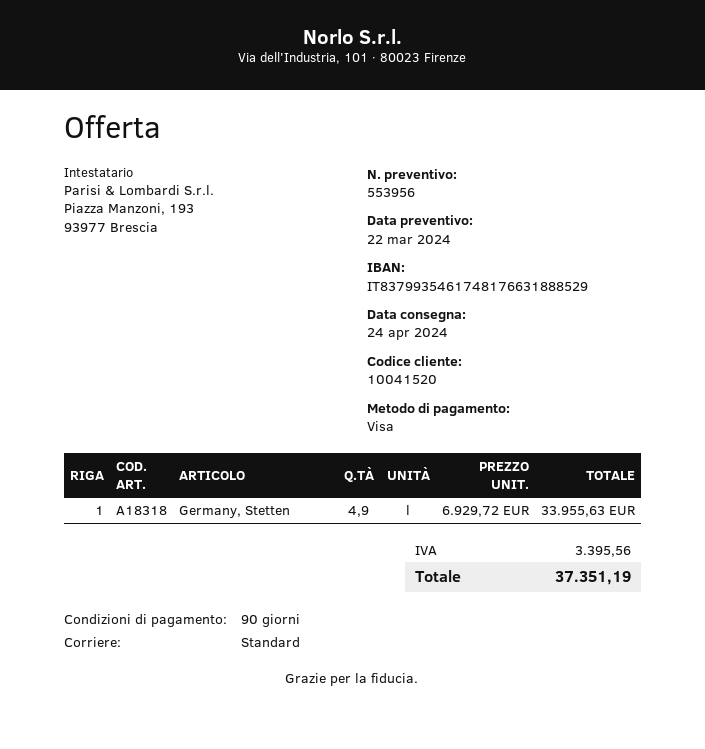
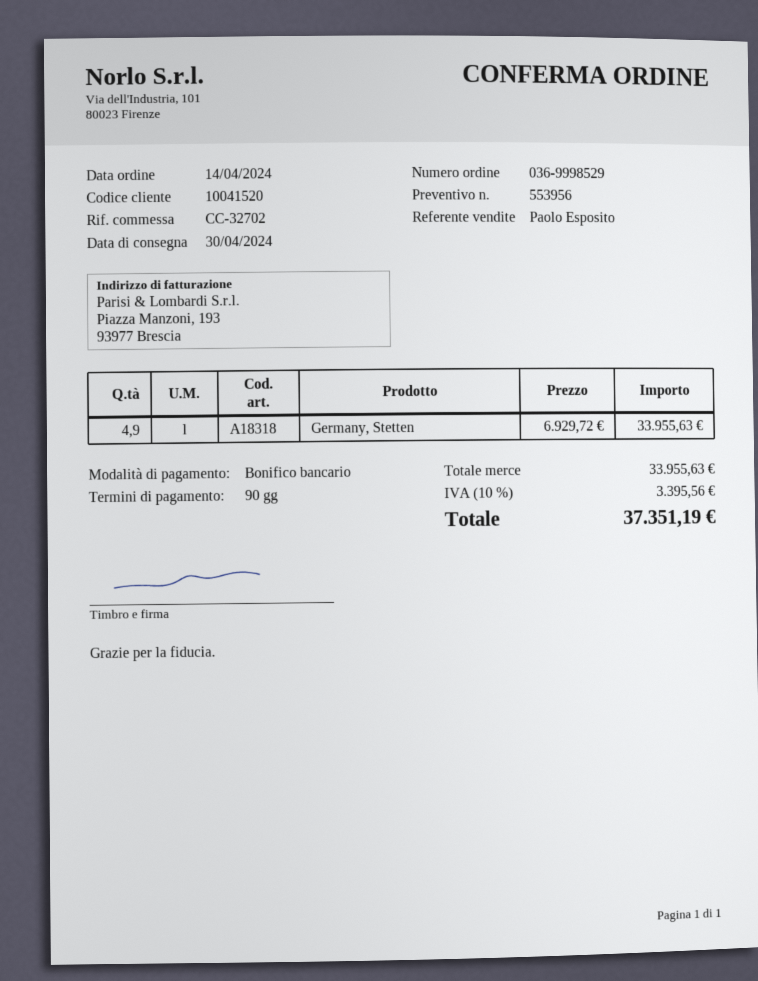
delivery date: 2024-04-24 -> 2024-04-30
payment method: Visa -> bank transfer

